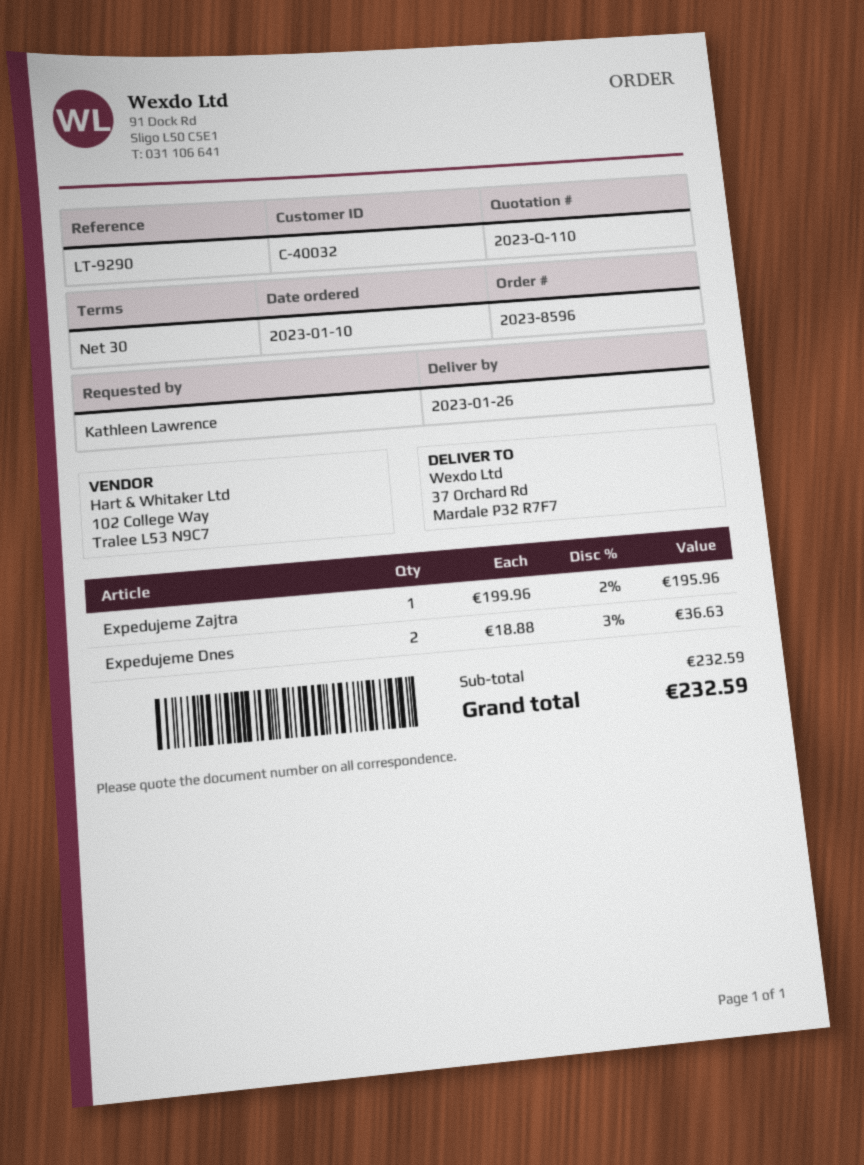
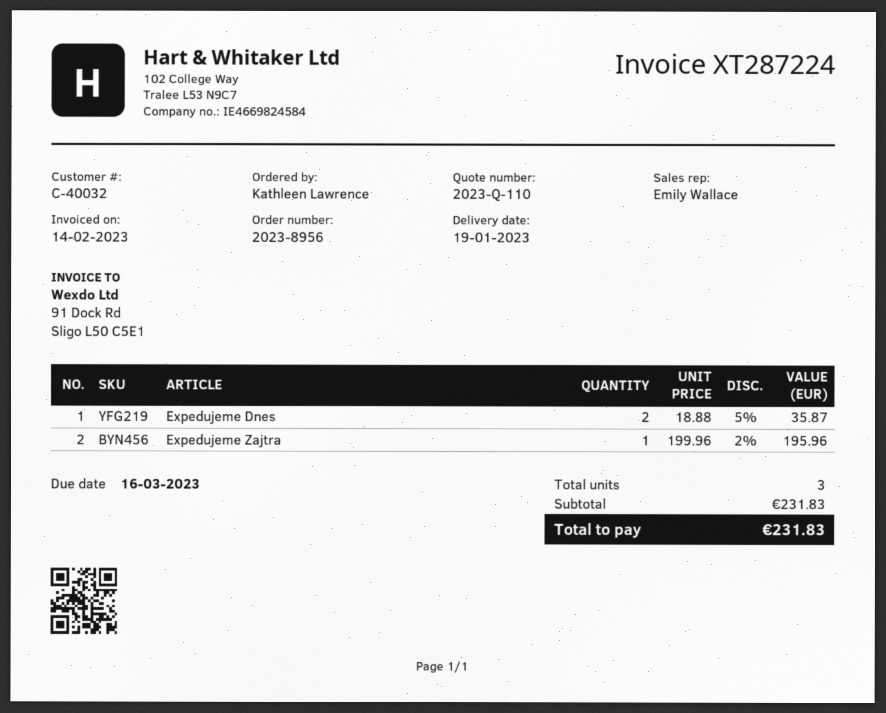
order number: 2023-8596 -> 2023-8956
delivery date: 2023-01-26 -> 2023-01-19
Expedujeme Dnes: 2 x 18.88 - 3% = 36.63 -> 2 x 18.88 - 5% = 35.87
subtotal: 232.59 -> 231.83
total: 232.59 -> 231.83

